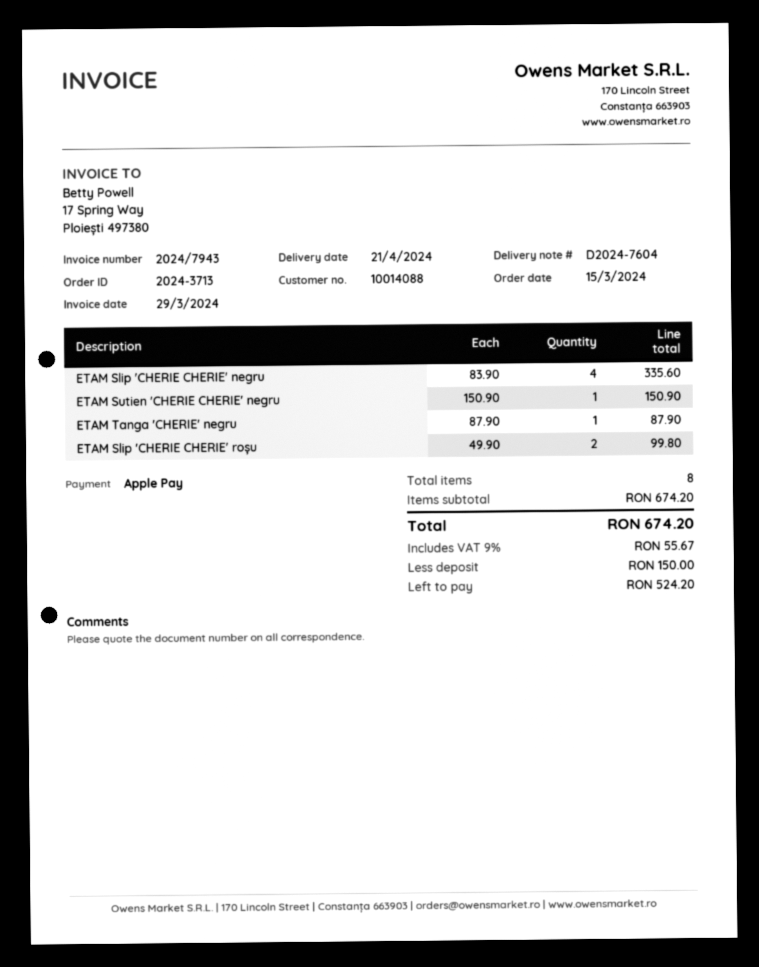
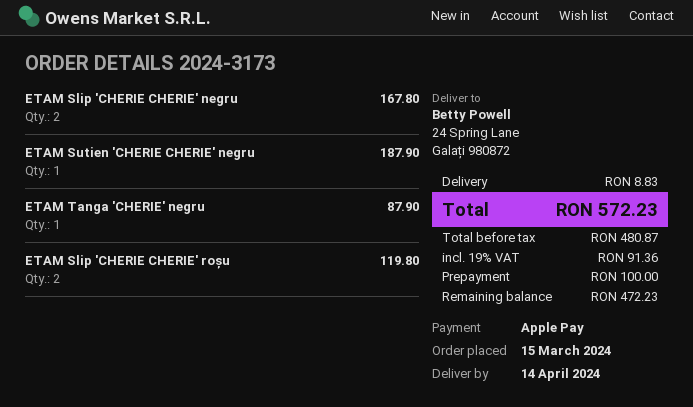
order number: 2024-3713 -> 2024-3173
delivery date: 2024-04-21 -> 2024-04-14
ETAM Slip 'CHERIE CHERIE' negru: 4 for 335.60 -> 2 for 167.80
ETAM Sutien 'CHERIE CHERIE' negru: 1 for 150.90 -> 1 for 187.90
ETAM Slip 'CHERIE CHERIE' roșu: 2 for 99.80 -> 2 for 119.80
shipping: none -> 8.83
tax: 9% = 55.67 -> 19% = 91.36
total: 674.20 -> 572.23
deposit: 150.00 -> 100.00
balance: 524.20 -> 472.23

